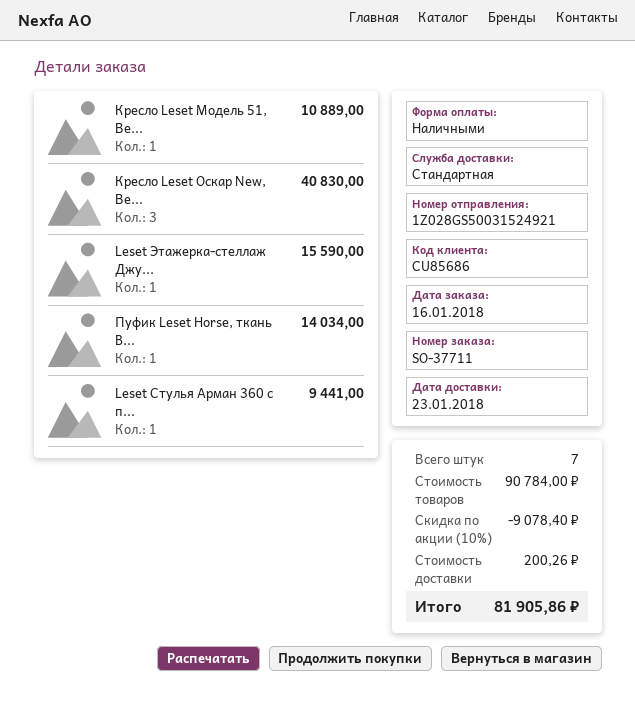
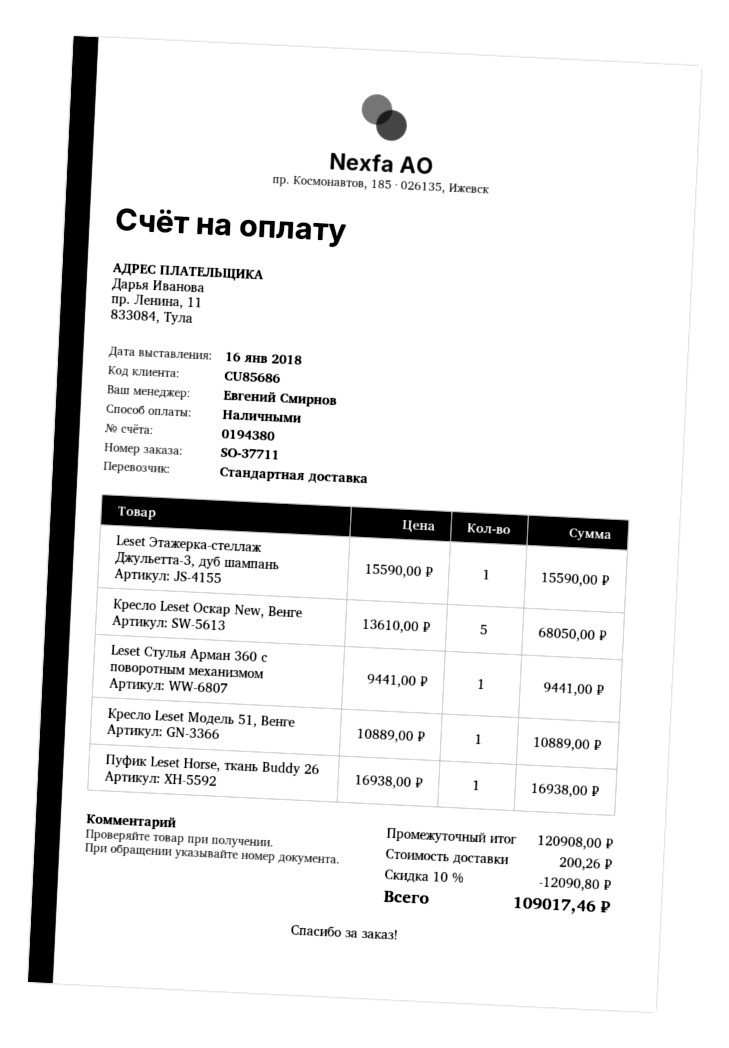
Кресло Leset Оскар New, Ве...: 3 for 40830.00 -> 5 for 68050.00
Пуфик Leset Horse, ткань B...: 1 for 14034.00 -> 1 for 16938.00
subtotal: 90784.00 -> 120908.00
discount: 10% = 9078.40 -> 10% = 12090.80
total: 81905.86 -> 109017.46

